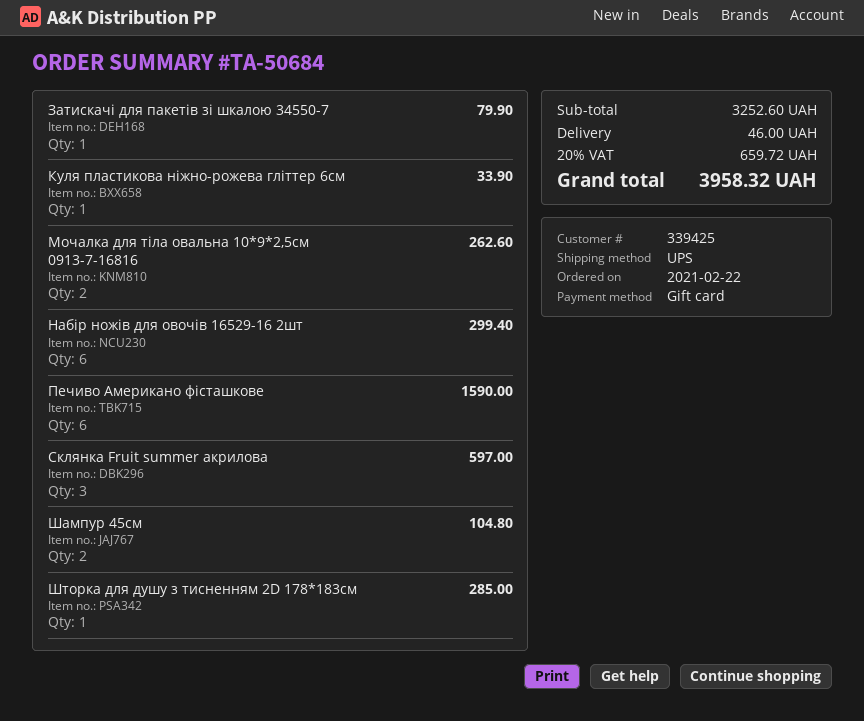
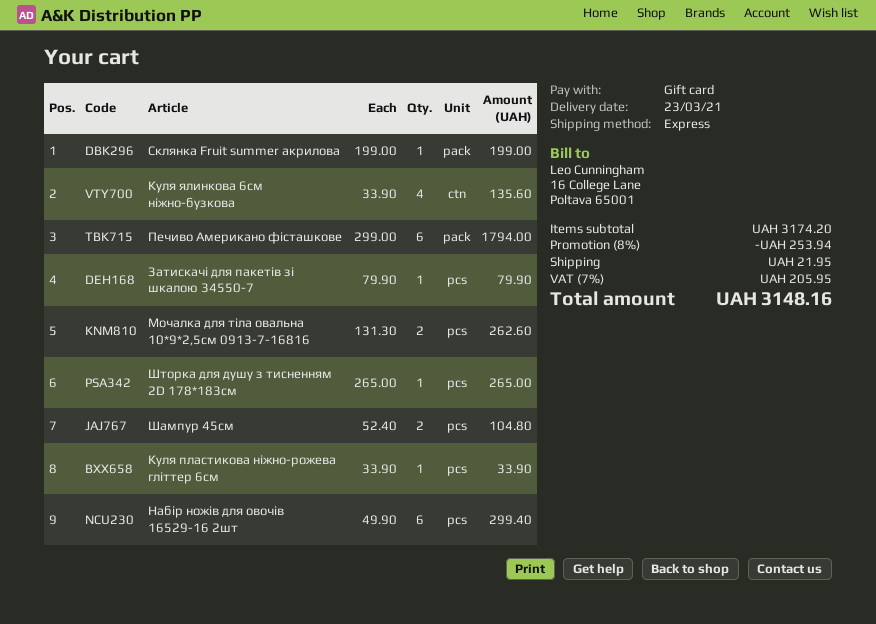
shipping method: UPS -> express
Печиво Американо фісташкове: 6 for 1590.00 -> 6 for 1794.00
Склянка Fruit summer акрилова: 3 for 597.00 -> 1 for 199.00
Шторка для душу з тисненням 2D 178*183см: 1 for 285.00 -> 1 for 265.00
Куля ялинкова 6см ніжно-бузкова: none -> 4 for 135.60
subtotal: 3252.60 -> 3174.20
discount: none -> 8% = 253.94
shipping: 46.00 -> 21.95
tax: 20% = 659.72 -> 7% = 205.95
total: 3958.32 -> 3148.16

